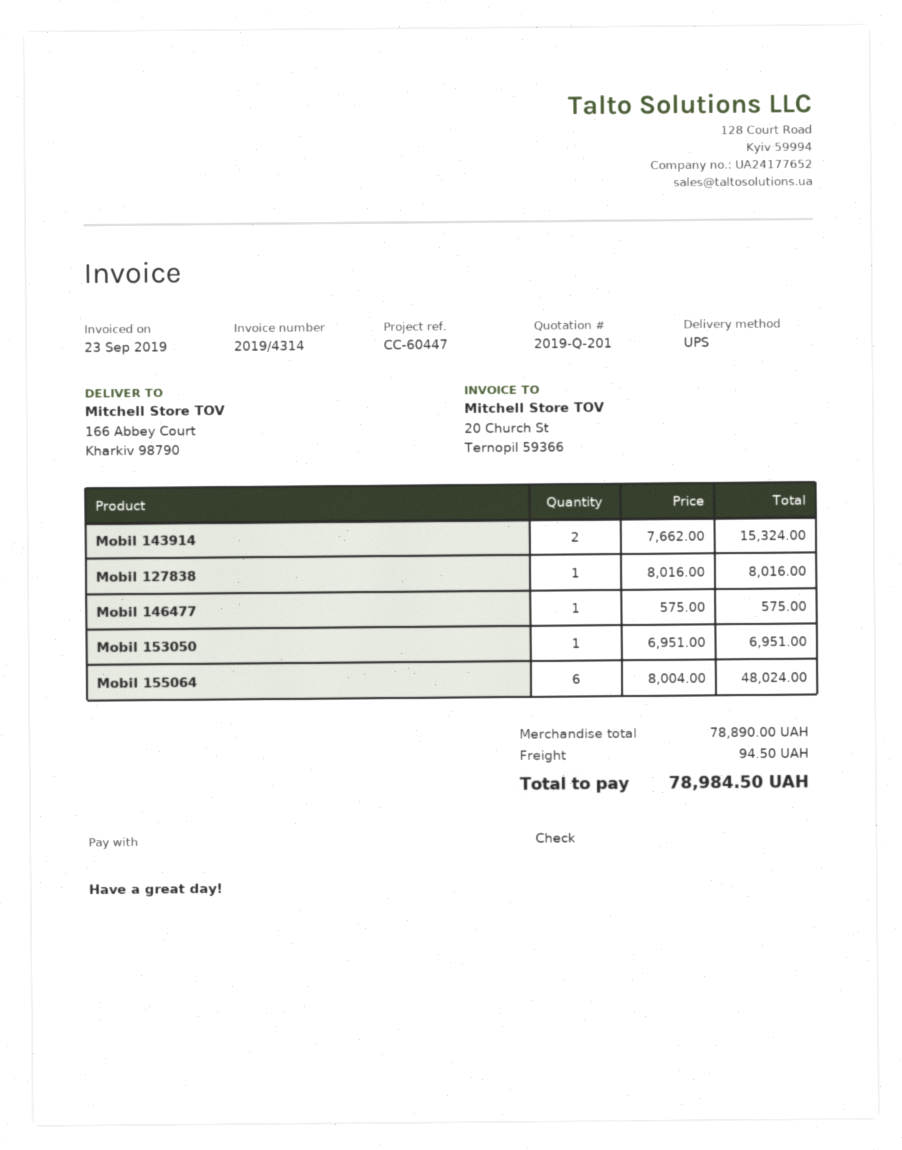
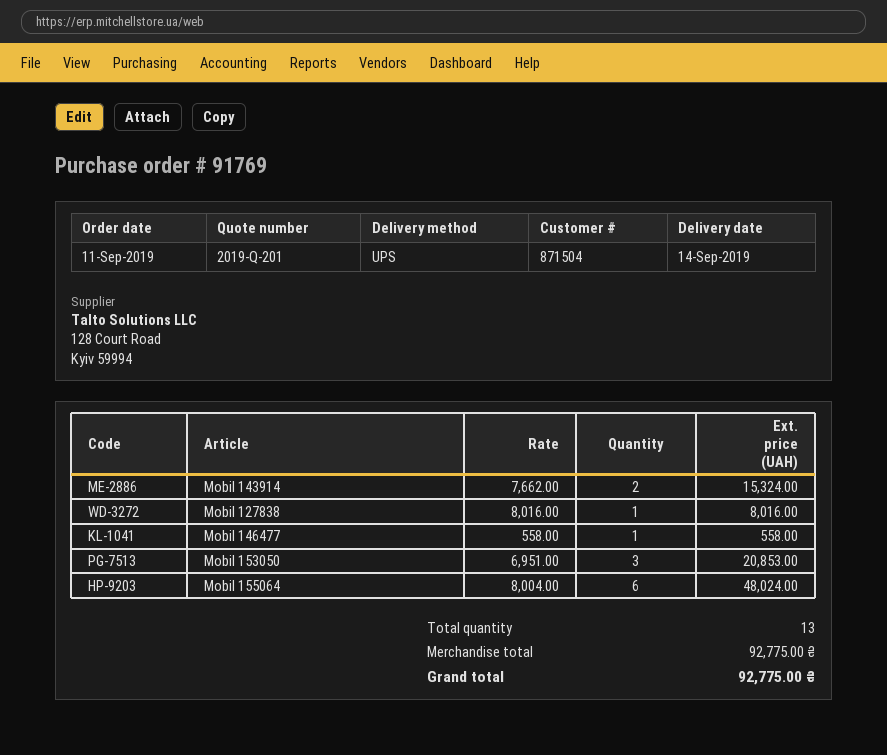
Mobil 146477: 1 x 575.00 = 575.00 -> 1 x 558.00 = 558.00
Mobil 153050: 1 x 6951.00 = 6951.00 -> 3 x 6951.00 = 20853.00
subtotal: 78890.00 -> 92775.00
shipping: 94.50 -> none
total: 78984.50 -> 92775.00

